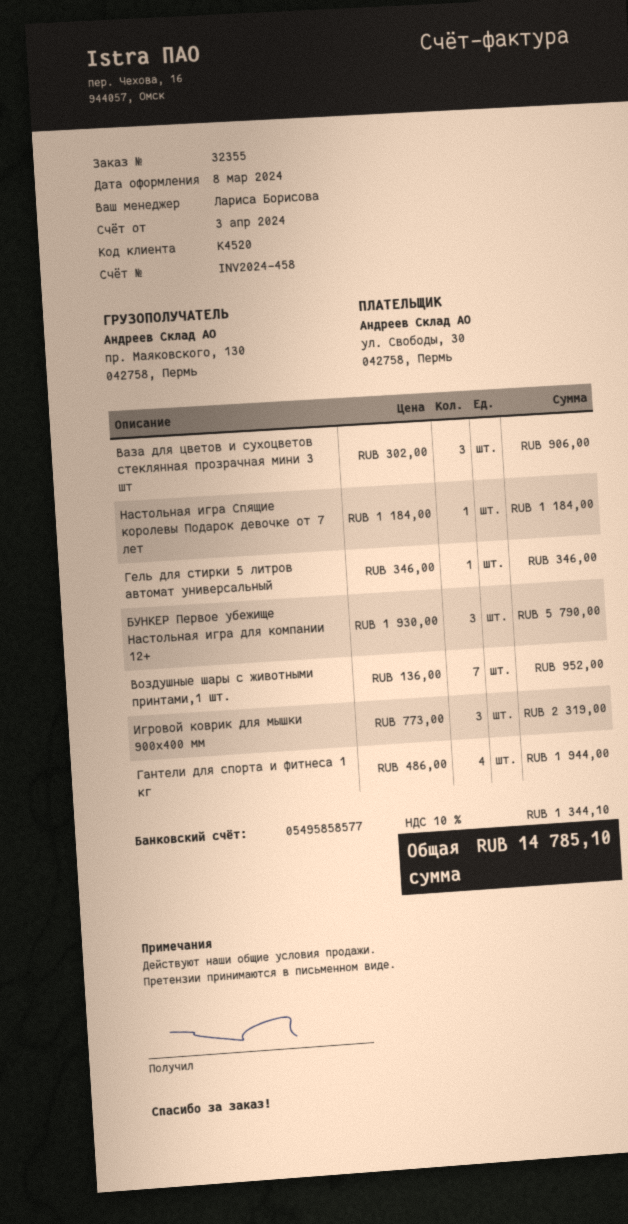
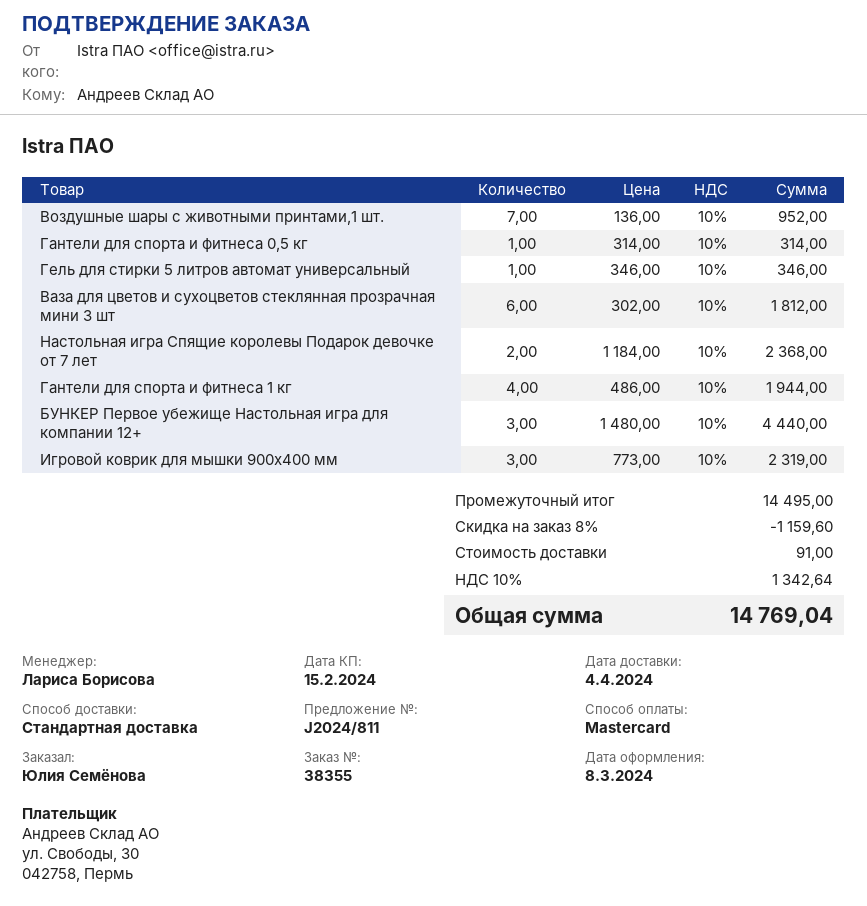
order number: 32355 -> 38355
Ваза для цветов и сухоцветов стеклянная прозрачная мини 3 шт: 3 x 302.00 = 906.00 -> 6 x 302.00 = 1812.00
Настольная игра Спящие королевы Подарок девочке от 7 лет: 1 x 1184.00 = 1184.00 -> 2 x 1184.00 = 2368.00
БУНКЕР Первое убежище Настольная игра для компании 12+: 3 x 1930.00 = 5790.00 -> 3 x 1480.00 = 4440.00
Гантели для спорта и фитнеса 0,5 кг: none -> 1 x 314.00 = 314.00
discount: none -> 8% = 1159.60
shipping: none -> 91.00
tax: 10% = 1344.10 -> 10% = 1342.64
total: 14785.10 -> 14769.04

